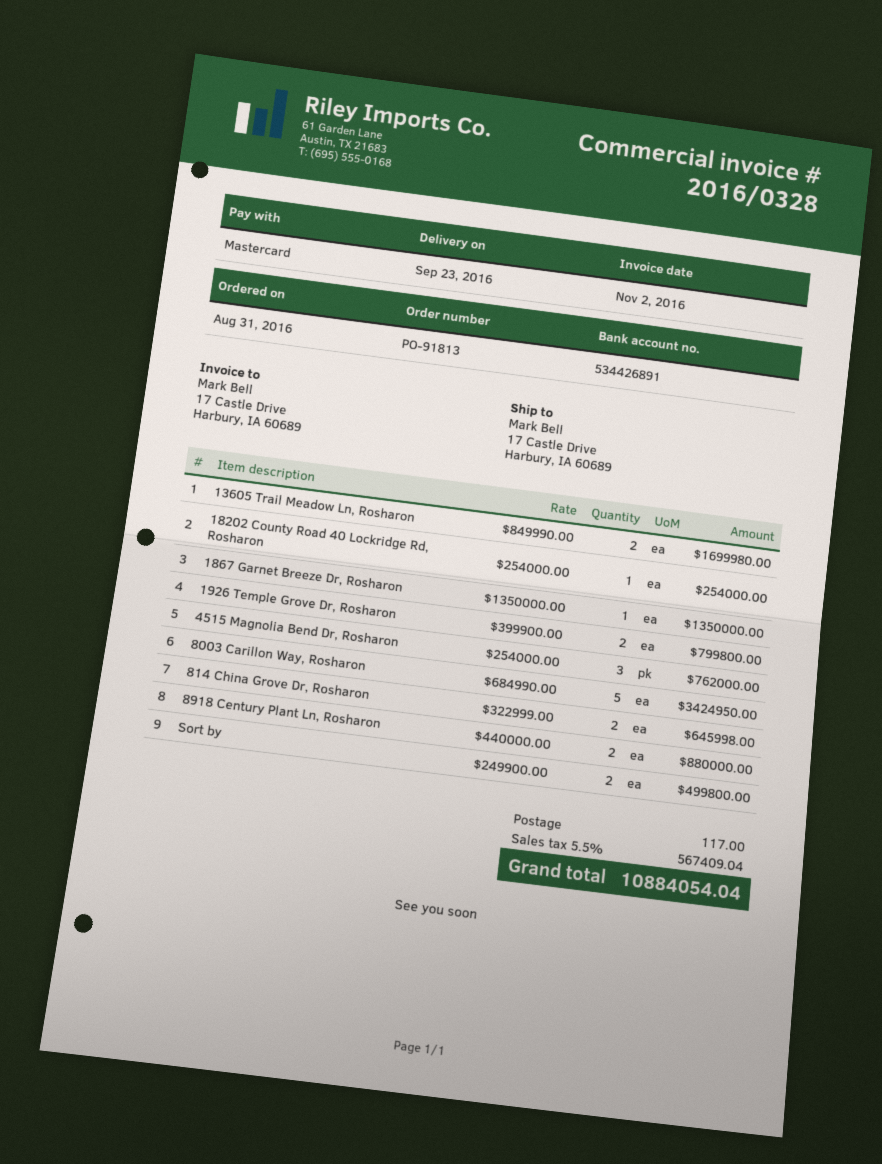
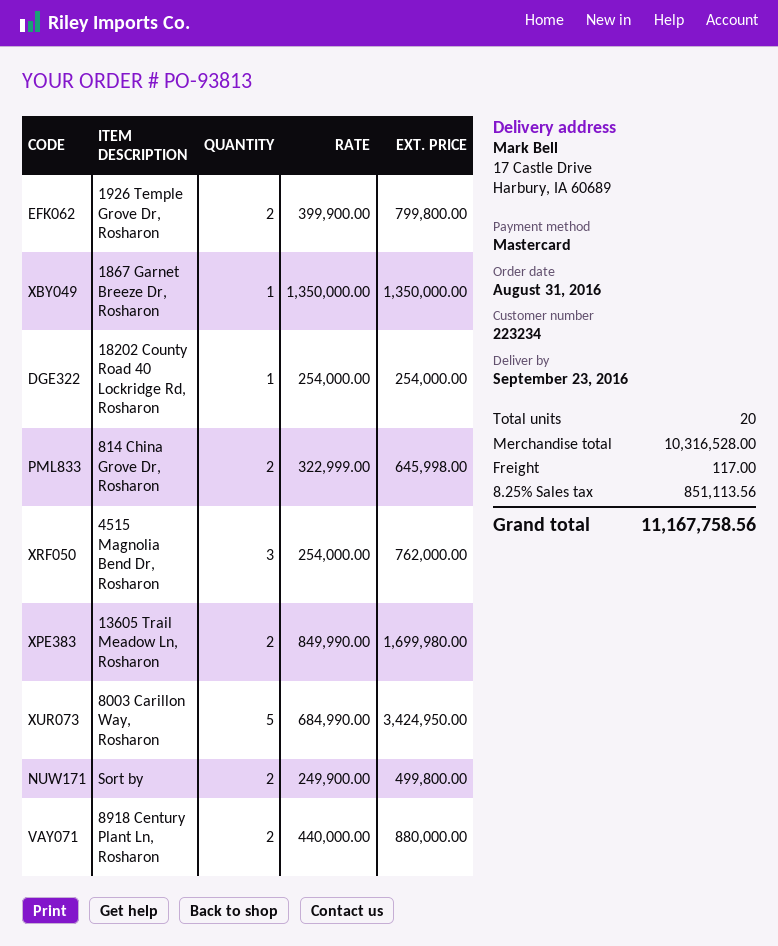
order number: PO-91813 -> PO-93813
tax: 5.5% = 567409.04 -> 8.25% = 851113.56
total: 10884054.04 -> 11167758.56

